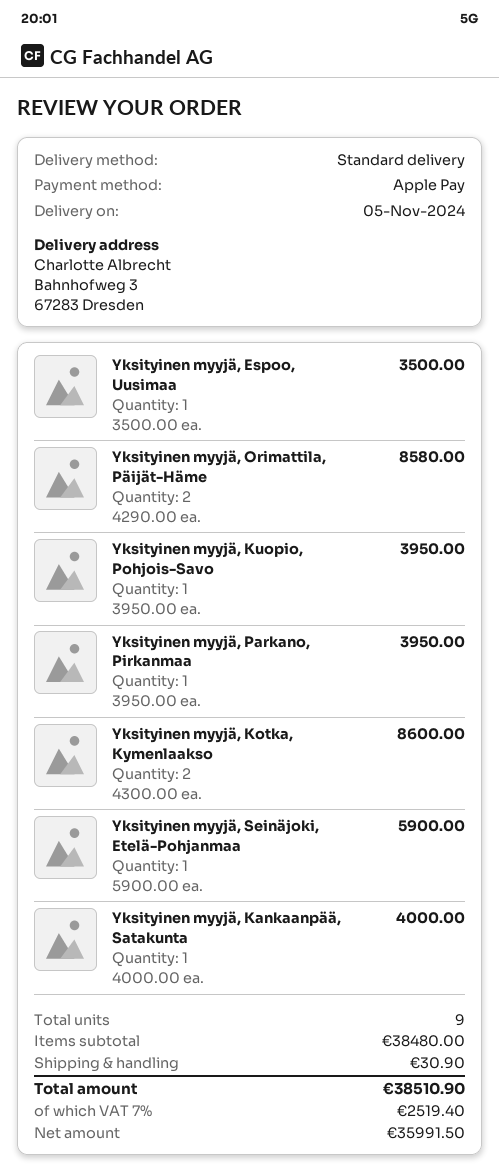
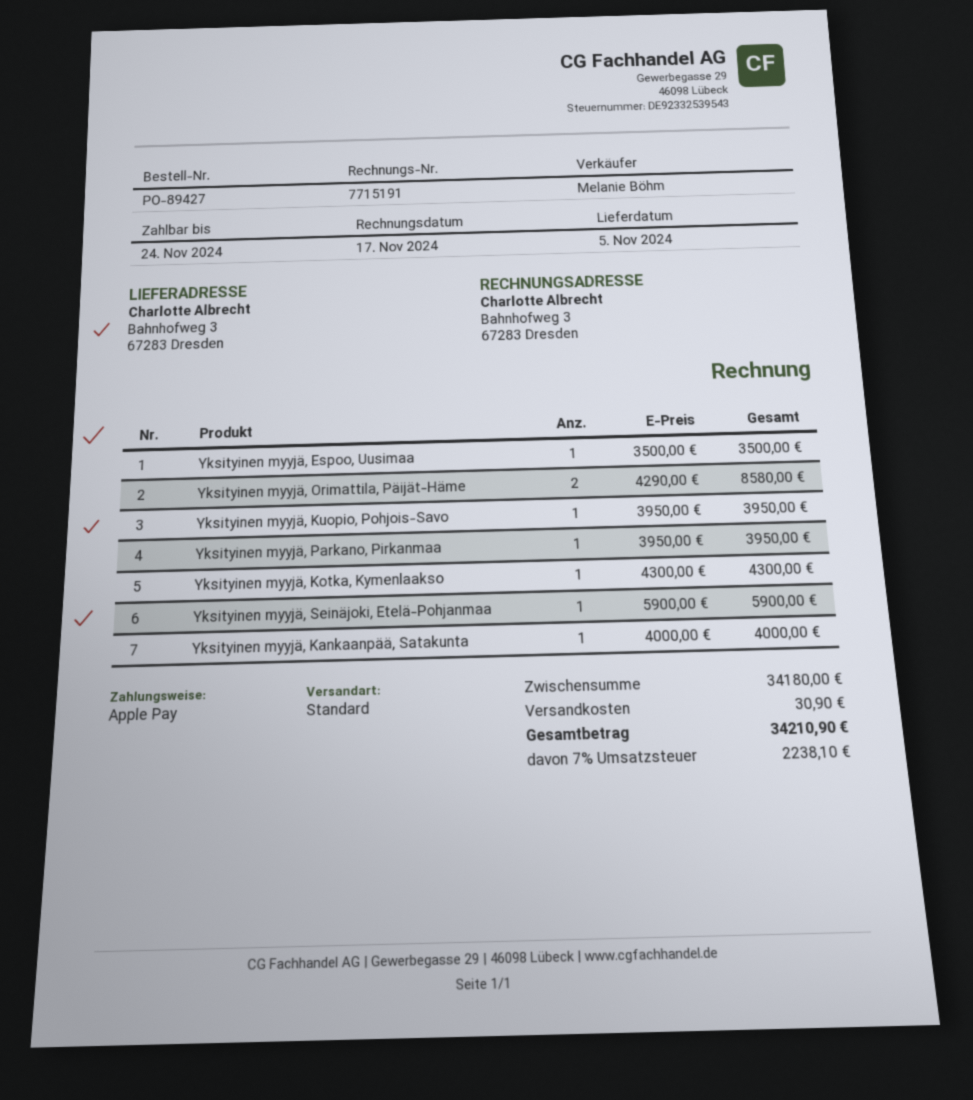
Yksityinen myyjä, Kotka, Kymenlaakso: 2 x 4300.00 = 8600.00 -> 1 x 4300.00 = 4300.00
subtotal: 38480.00 -> 34180.00
tax: 7% = 2519.40 -> 7% = 2238.10
total: 38510.90 -> 34210.90

